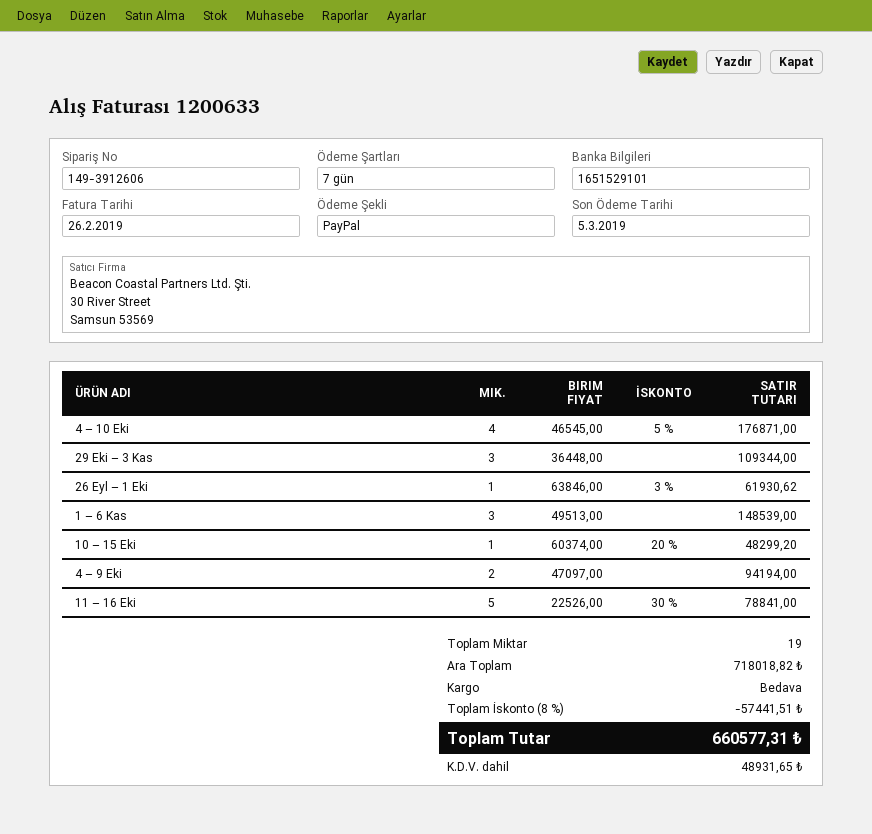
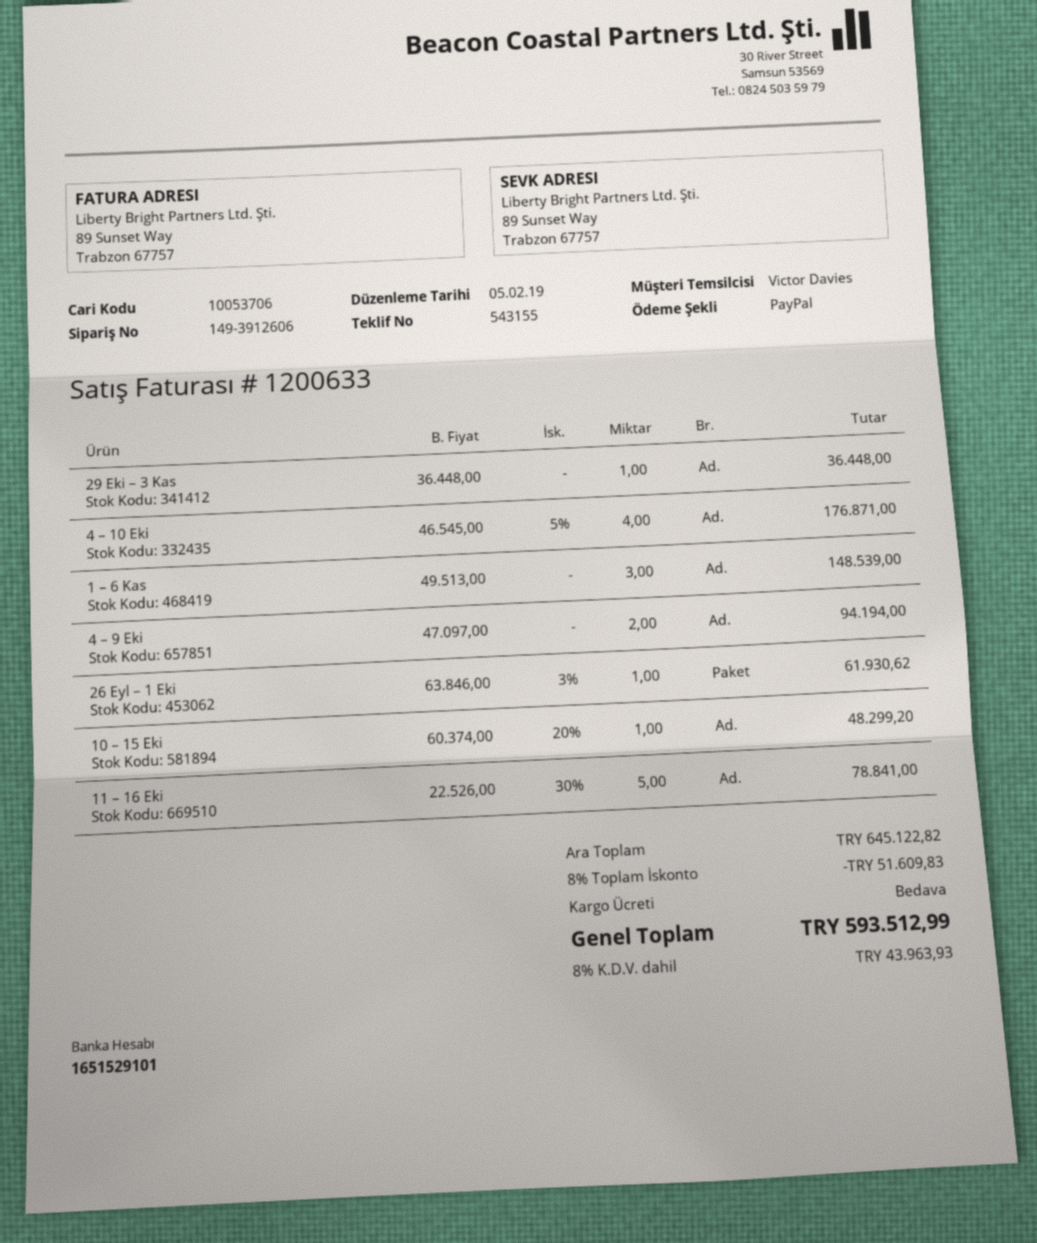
invoice date: 2019-02-26 -> 2019-02-05
29 Eki – 3 Kas: 3 x 36448.00 = 109344.00 -> 1 x 36448.00 = 36448.00
subtotal: 718018.82 -> 645122.82
discount: 8% = 57441.51 -> 8% = 51609.83
tax: 48931.65 -> 43963.93
total: 660577.31 -> 593512.99

